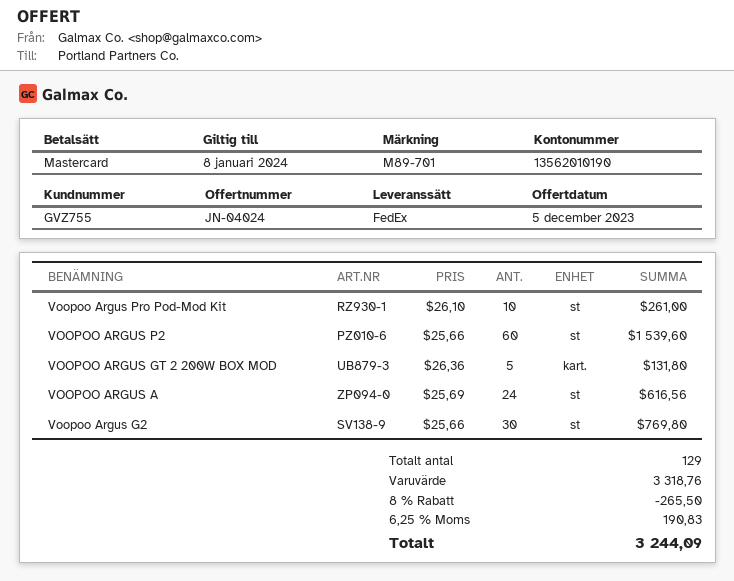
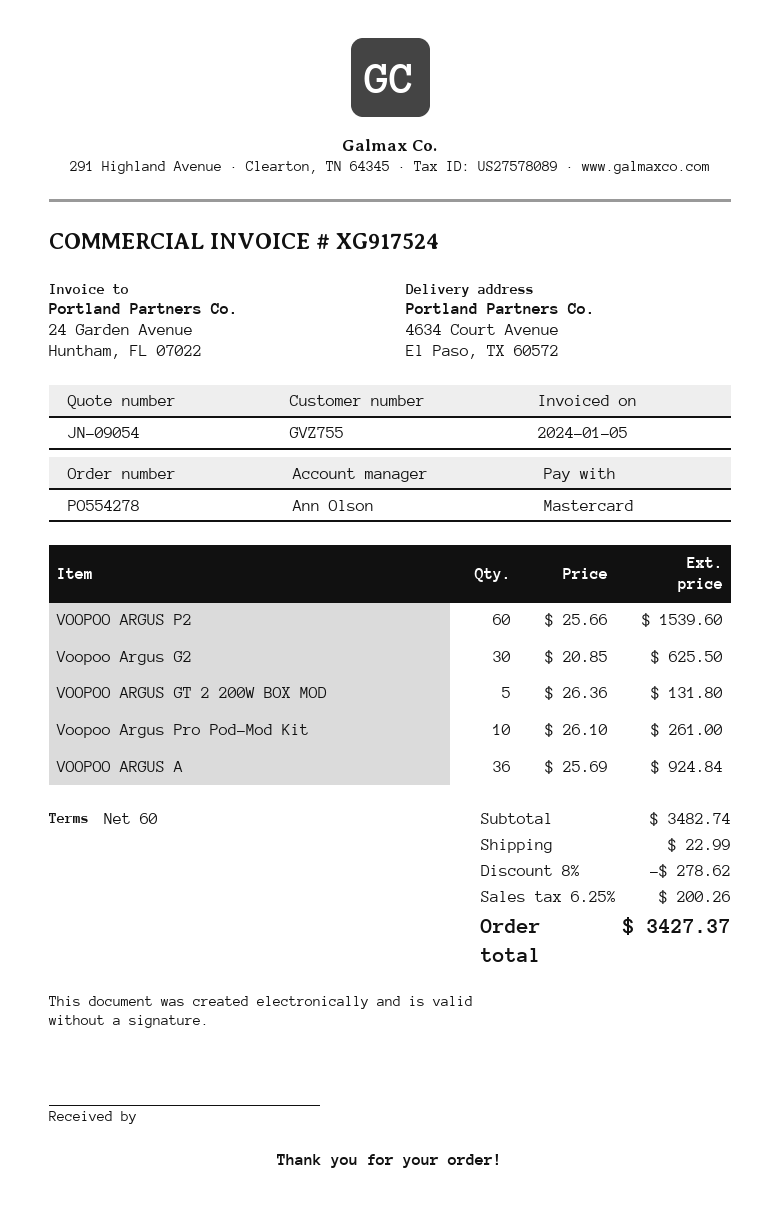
quote number: JN-04024 -> JN-09054
VOOPOO ARGUS A: 24 x 25.69 = 616.56 -> 36 x 25.69 = 924.84
Voopoo Argus G2: 30 x 25.66 = 769.80 -> 30 x 20.85 = 625.50
subtotal: 3318.76 -> 3482.74
discount: 8% = 265.50 -> 8% = 278.62
shipping: none -> 22.99
tax: 6.25% = 190.83 -> 6.25% = 200.26
total: 3244.09 -> 3427.37

